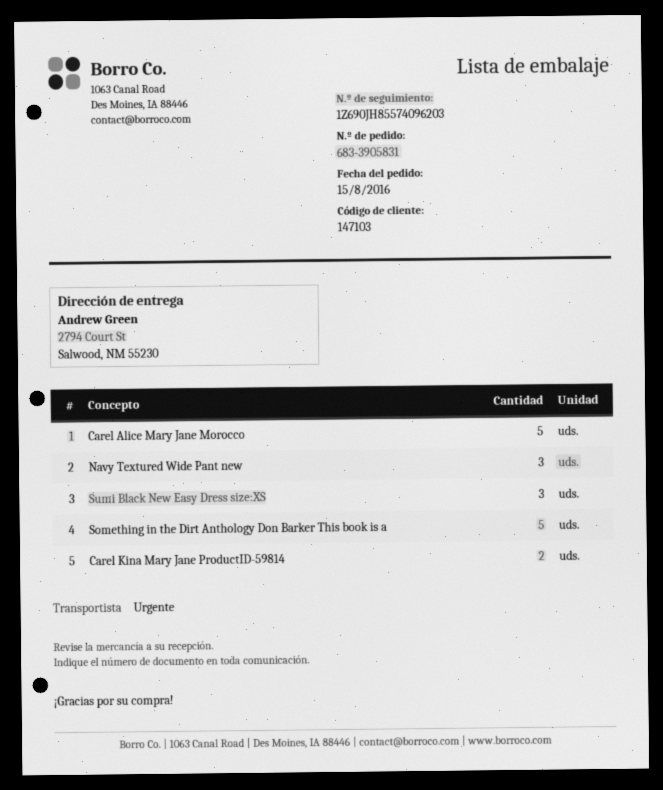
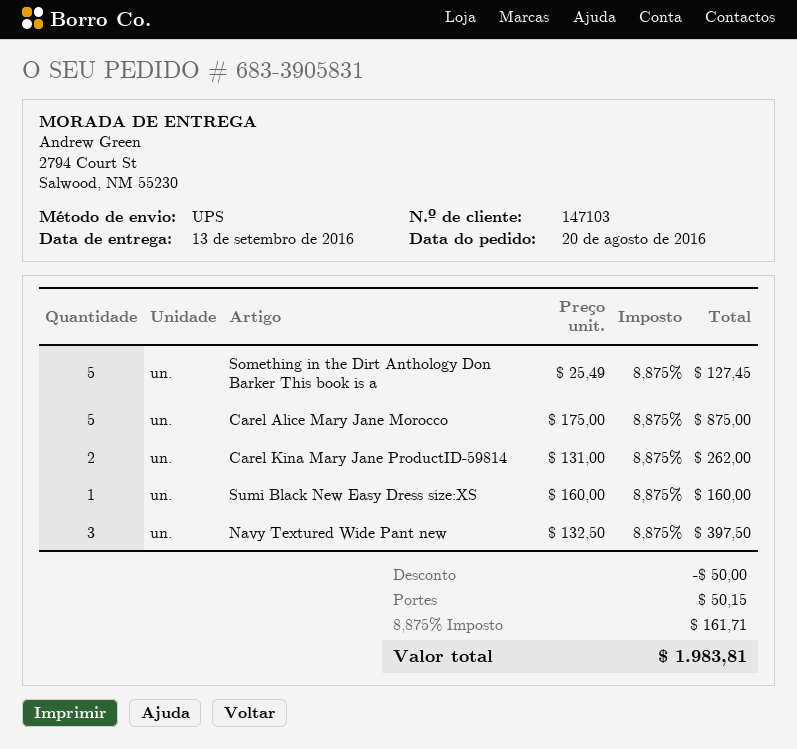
order date: 2016-08-15 -> 2016-08-20
shipping method: express -> UPS
Sumi Black New Easy Dress size:XS: 3 -> 1

